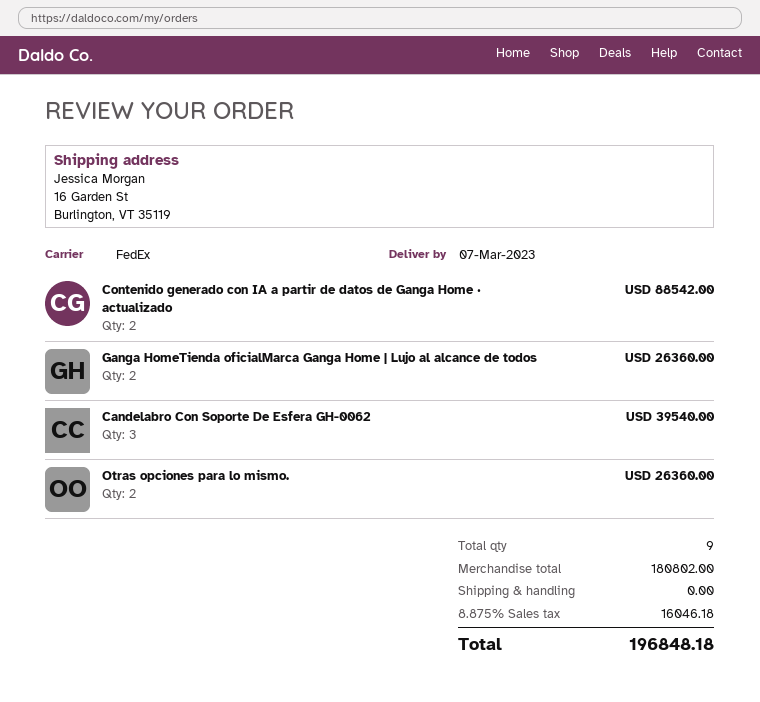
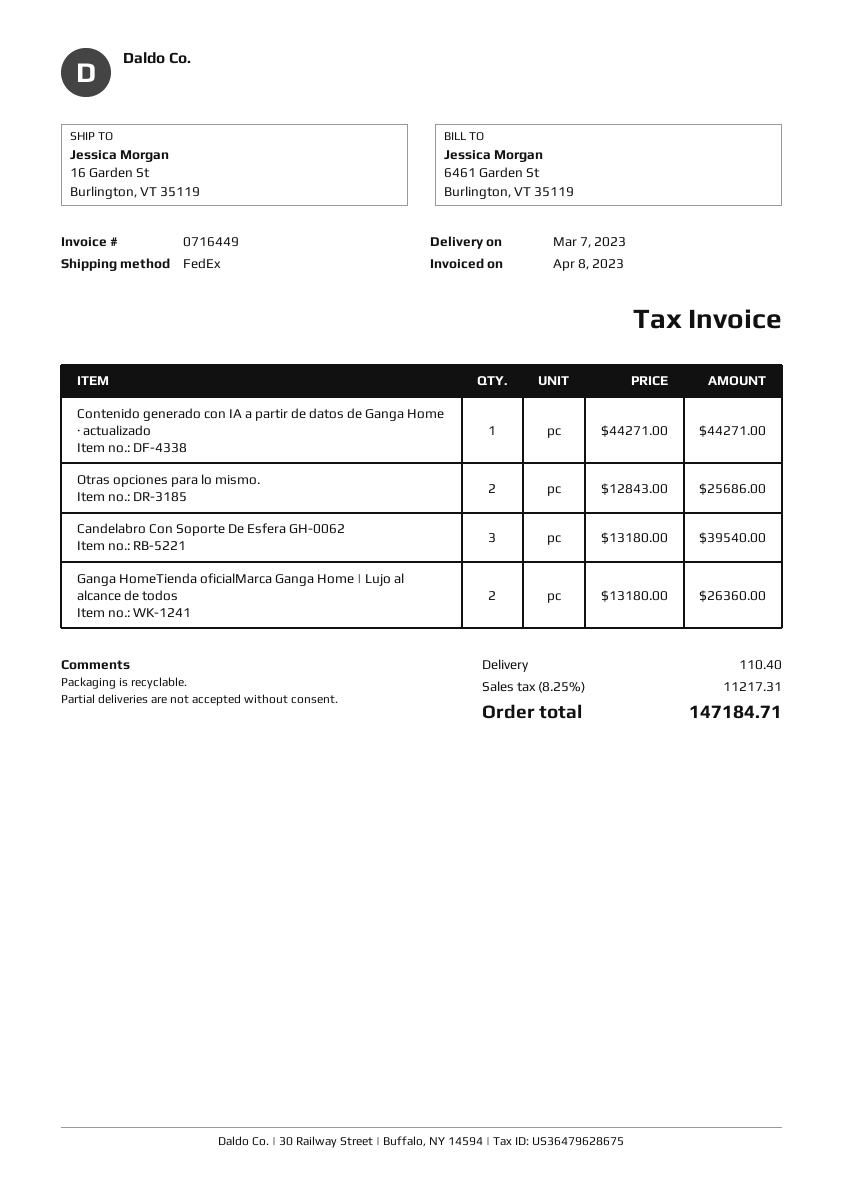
Contenido generado con IA a partir de datos de Ganga Home · actualizado: 2 for 88542.00 -> 1 for 44271.00
Otras opciones para lo mismo.: 2 for 26360.00 -> 2 for 25686.00
shipping: 0.00 -> 110.40
tax: 8.875% = 16046.18 -> 8.25% = 11217.31
total: 196848.18 -> 147184.71

